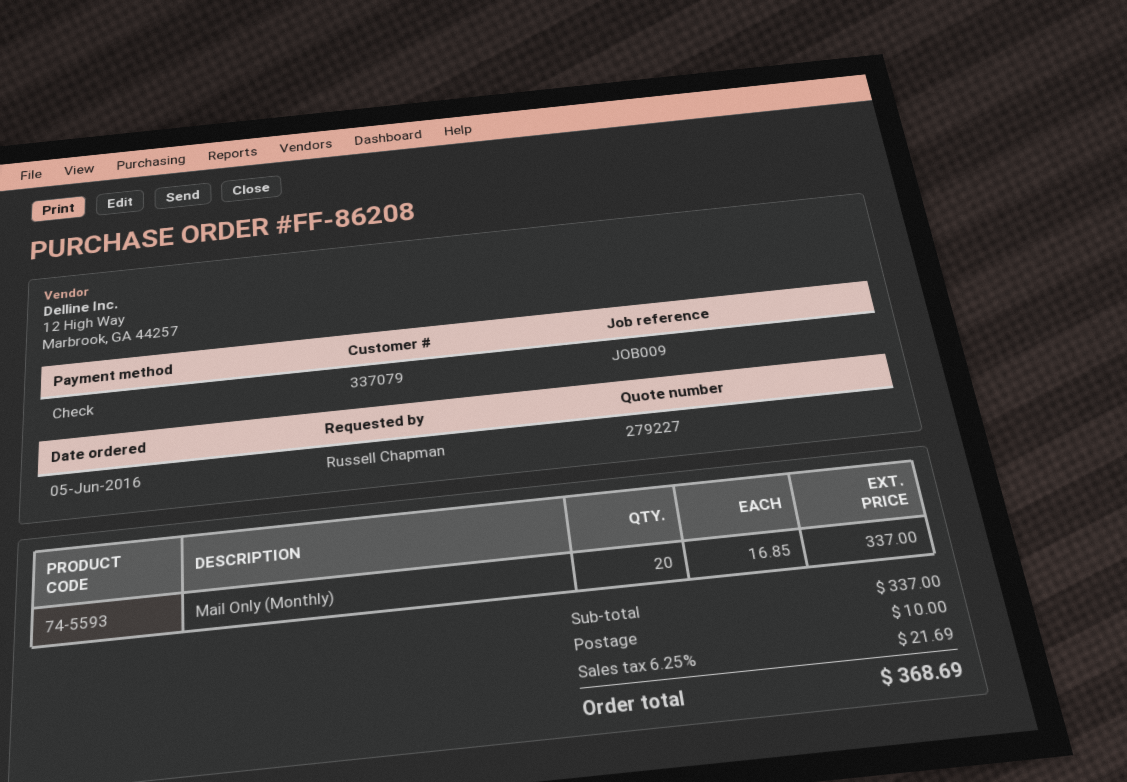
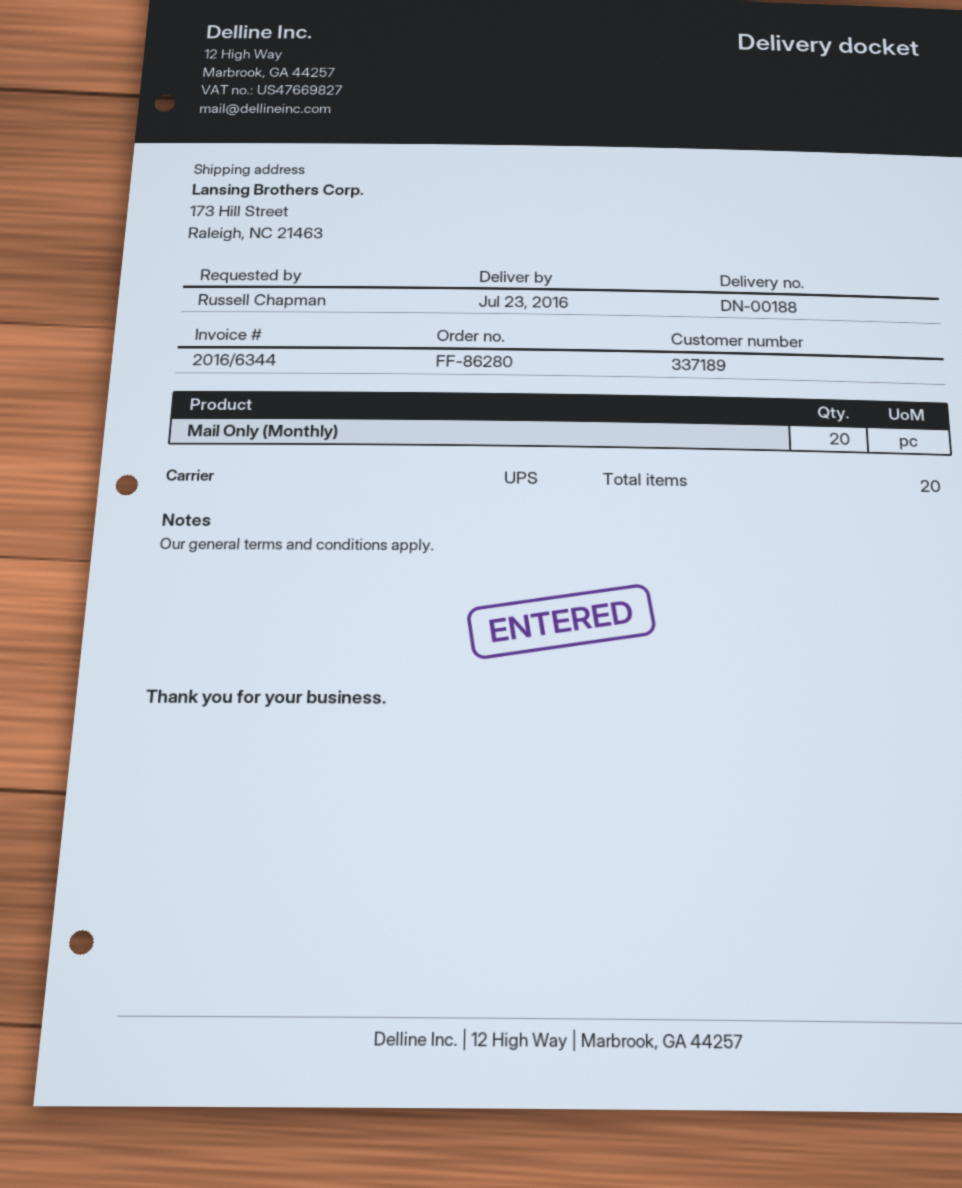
order number: FF-86208 -> FF-86280
customer number: 337079 -> 337189

